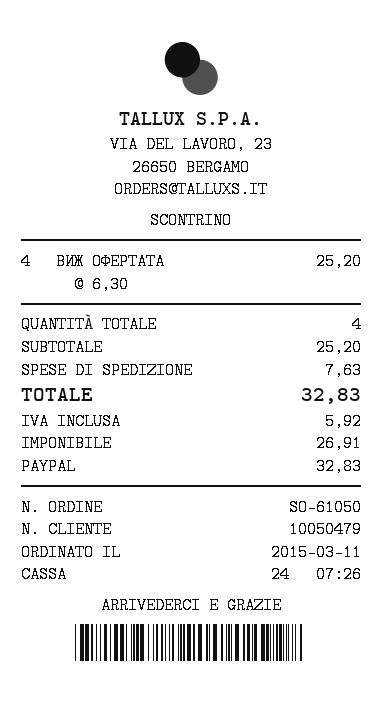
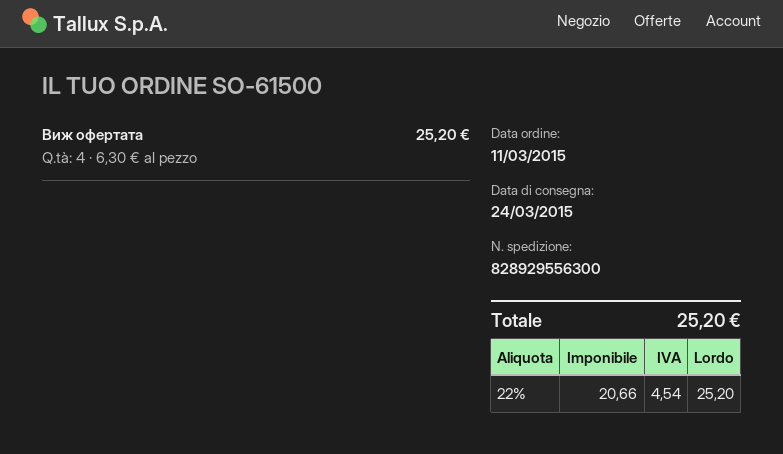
order number: SO-61050 -> SO-61500
shipping: 7.63 -> none
net: 26.91 -> 20.66
tax: 5.92 -> 4.54
total: 32.83 -> 25.20

